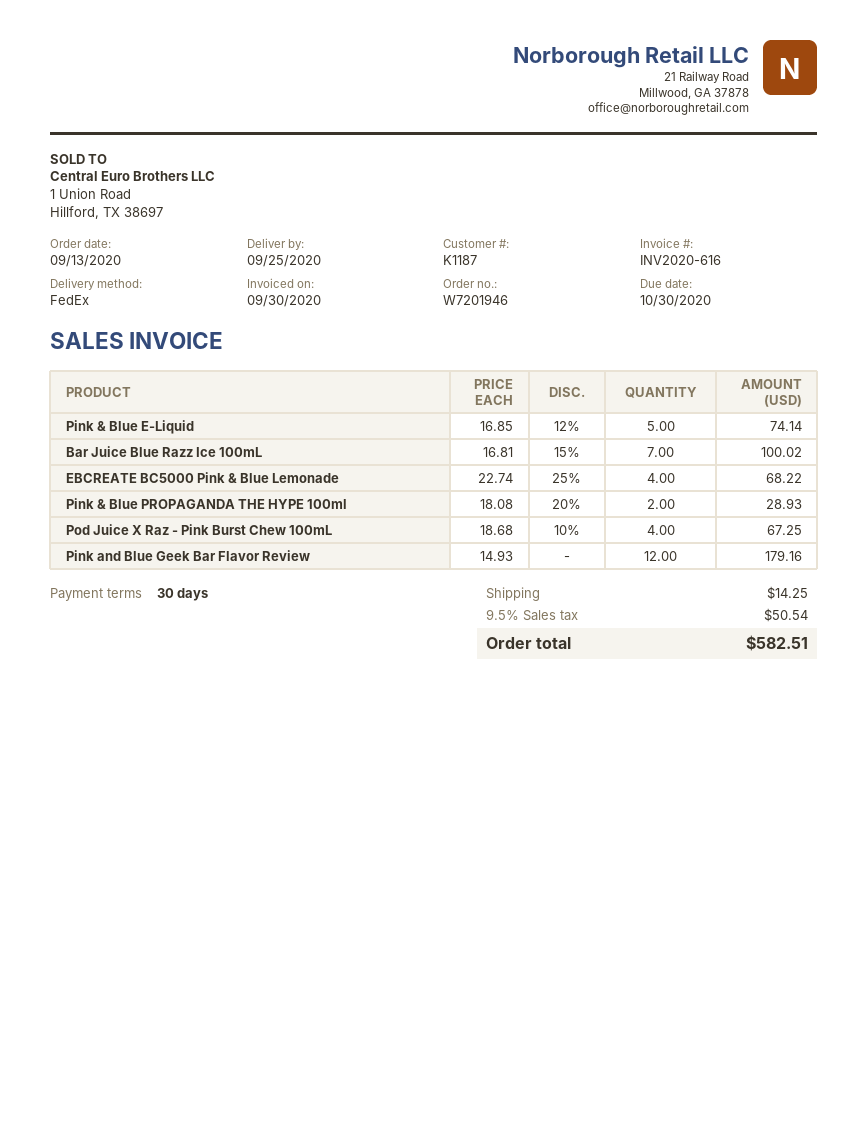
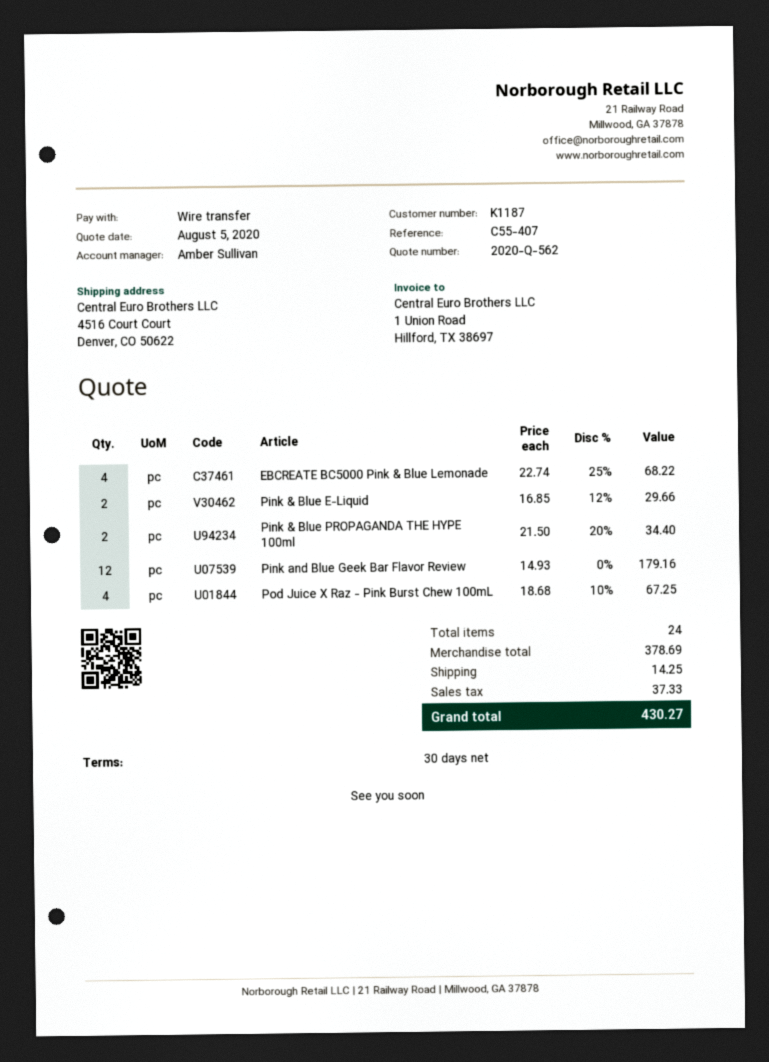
Pink & Blue E-Liquid: 5 x 16.85 - 12% = 74.14 -> 2 x 16.85 - 12% = 29.66
Bar Juice Blue Razz Ice 100mL: 7 x 16.81 - 15% = 100.02 -> none
Pink & Blue PROPAGANDA THE HYPE 100ml: 2 x 18.08 - 20% = 28.93 -> 2 x 21.50 - 20% = 34.40
tax: 50.54 -> 37.33
total: 582.51 -> 430.27

